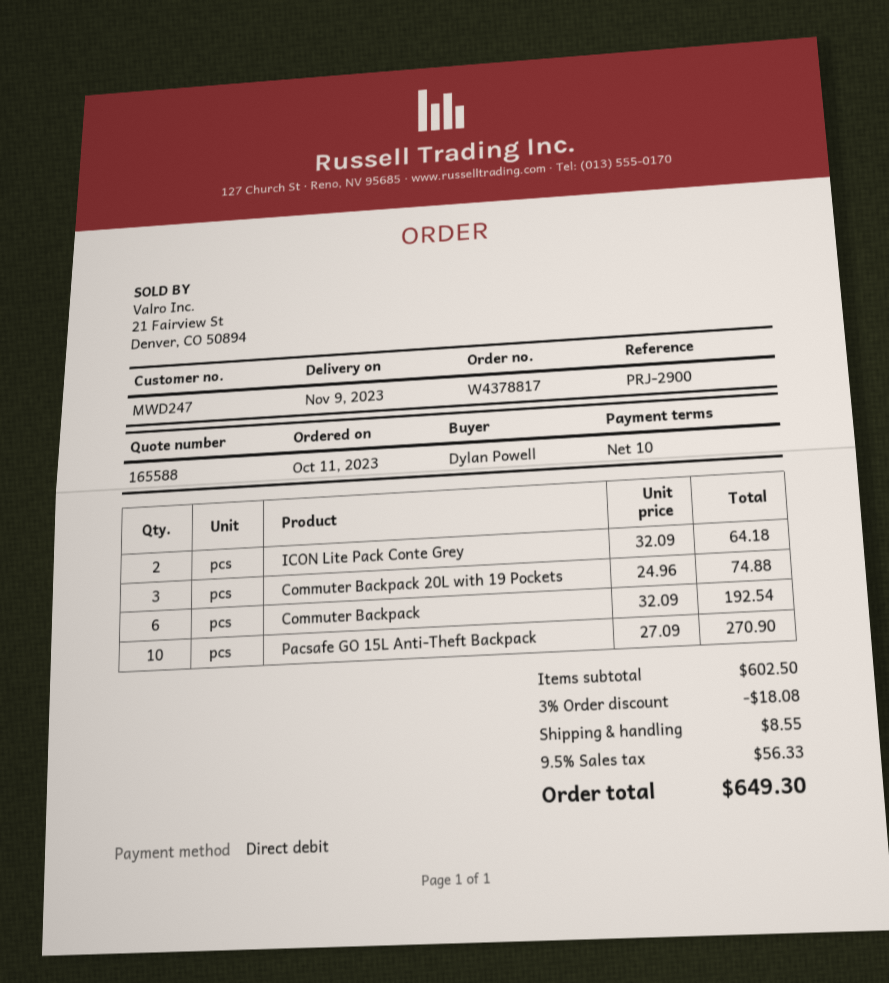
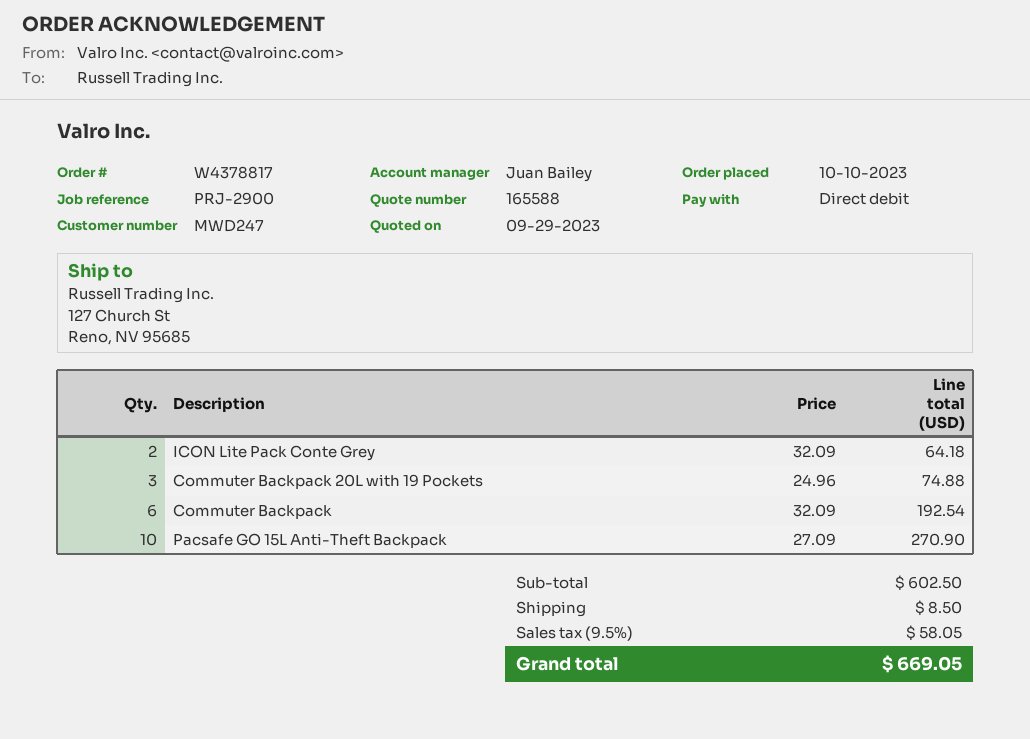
order date: 2023-10-11 -> 2023-10-10
discount: 3% = 18.08 -> none
shipping: 8.55 -> 8.50
tax: 9.5% = 56.33 -> 9.5% = 58.05
total: 649.30 -> 669.05

